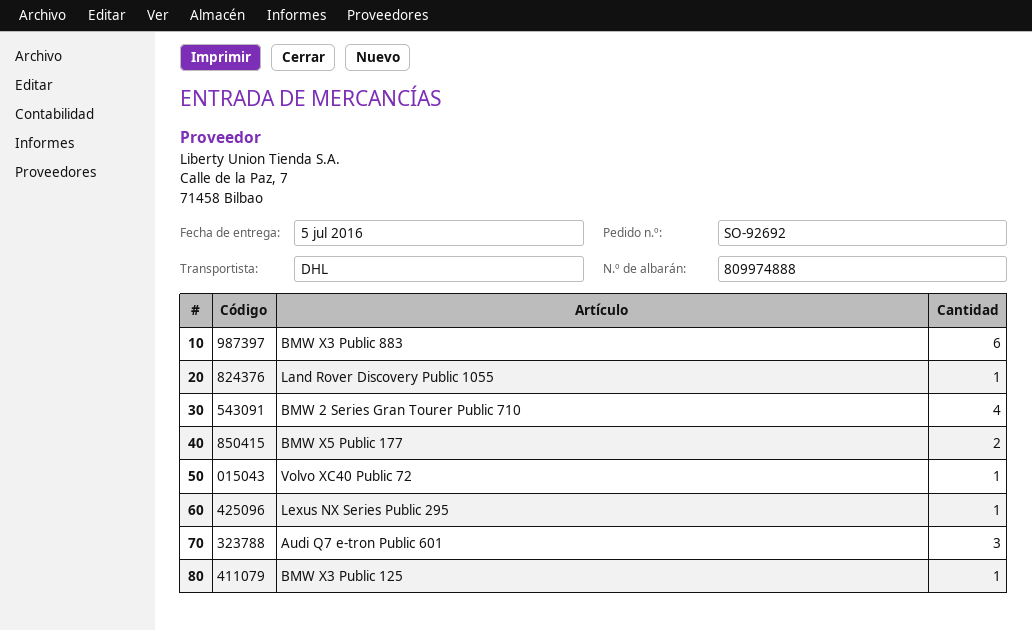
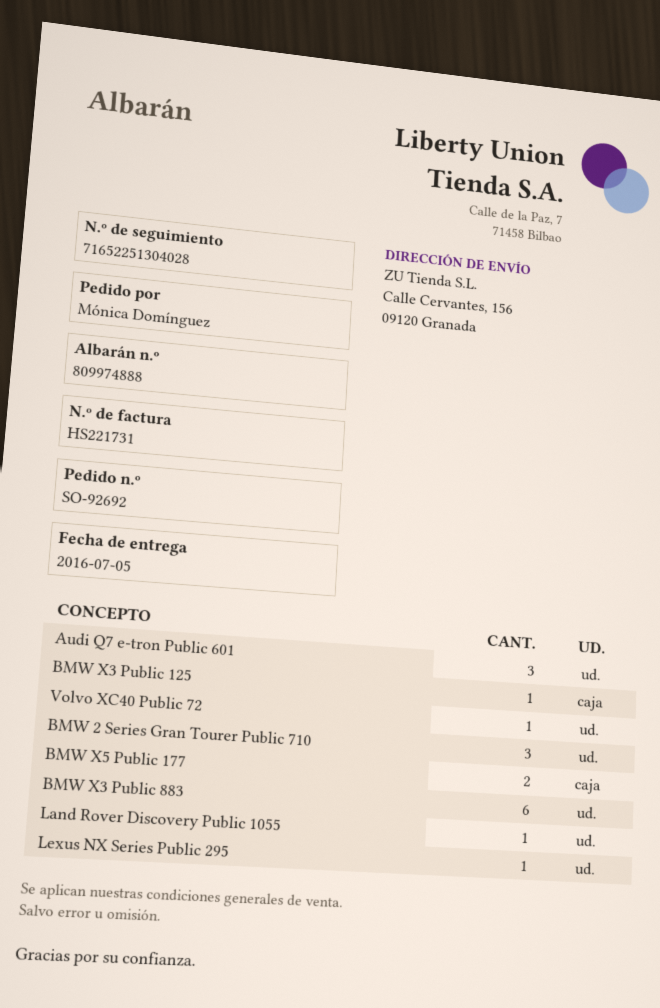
BMW 2 Series Gran Tourer Public 710: 4 -> 3

